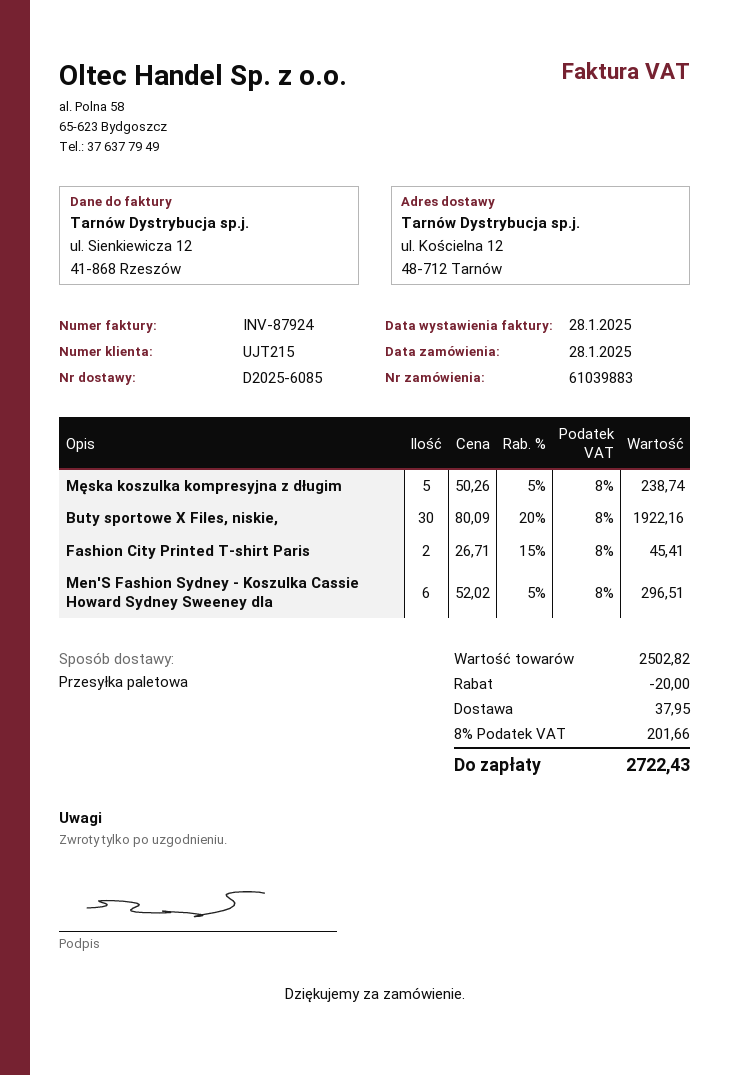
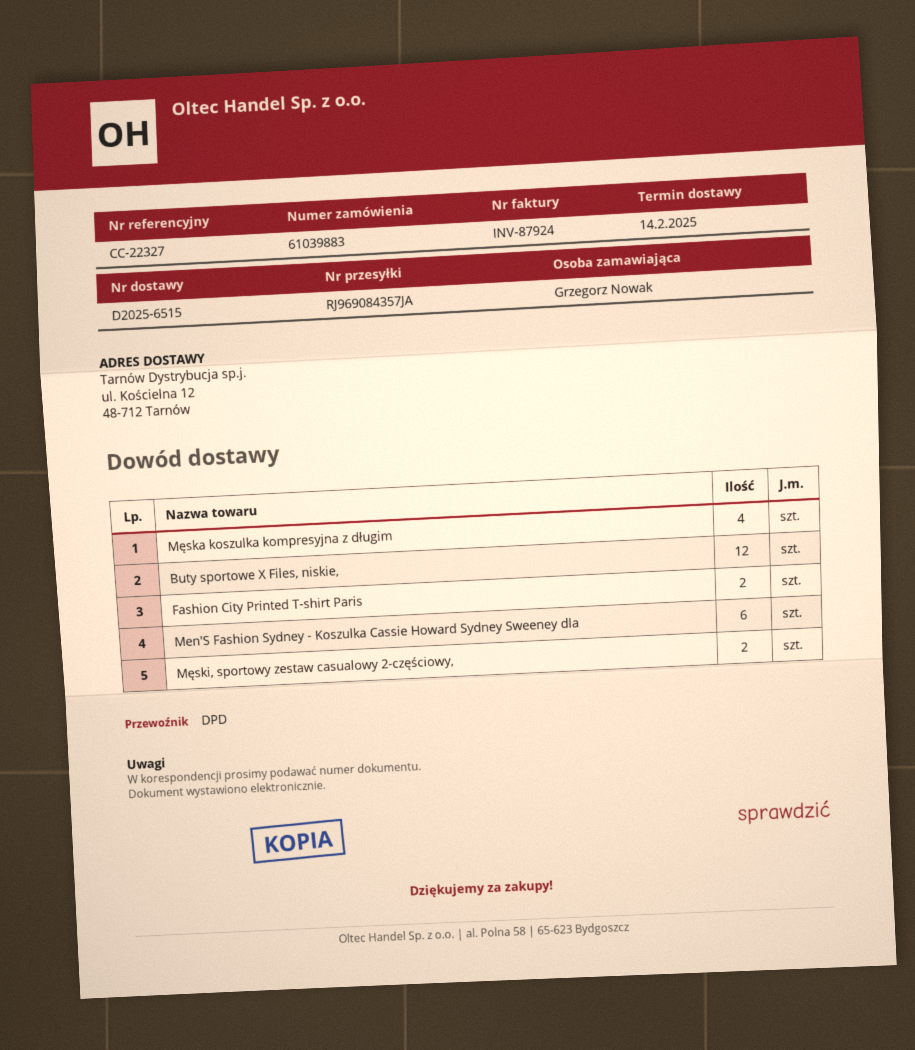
delivery note number: D2025-6085 -> D2025-6515
shipping method: pallet freight -> DPD
Męska koszulka kompresyjna z długim: 5 -> 4
Buty sportowe X Files, niskie,: 30 -> 12
Męski, sportowy zestaw casualowy 2-częściowy,: none -> 2

